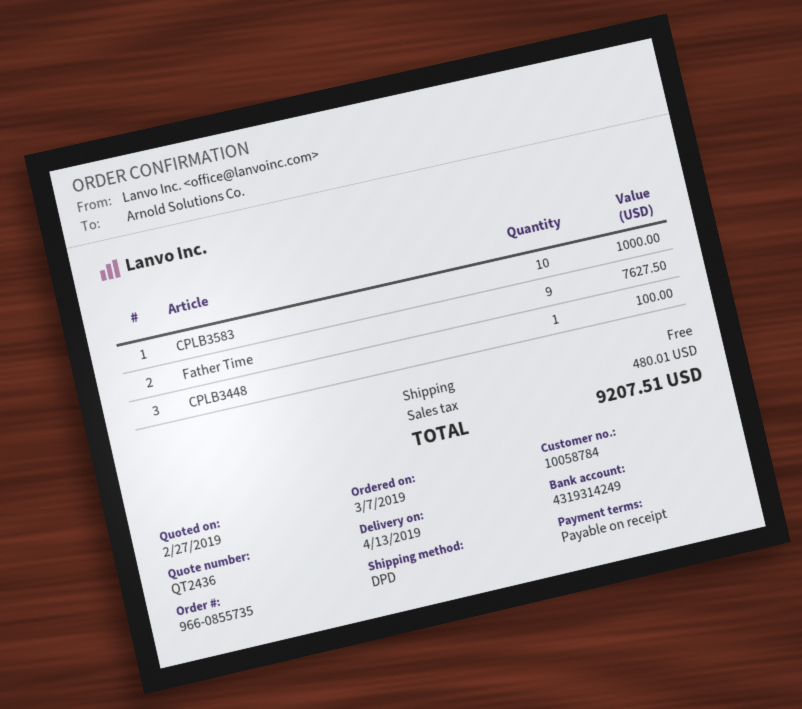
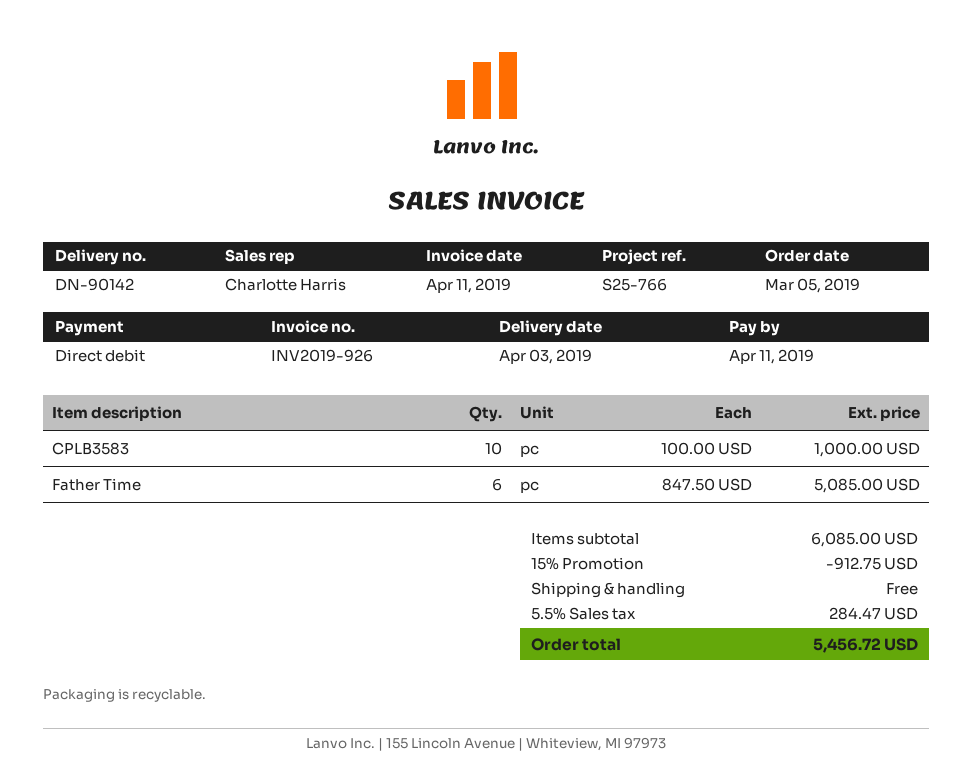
order date: 2019-03-07 -> 2019-03-05
delivery date: 2019-04-13 -> 2019-04-03
Father Time: 9 for 7627.50 -> 6 for 5085.00
CPLB3448: 1 for 100.00 -> none
discount: none -> 15% = 912.75
tax: 480.01 -> 284.47
total: 9207.51 -> 5456.72

